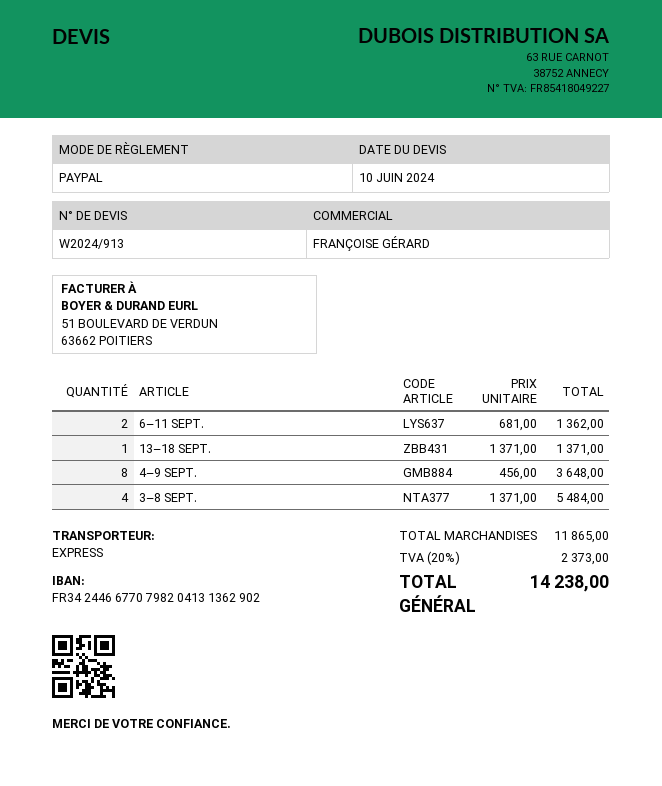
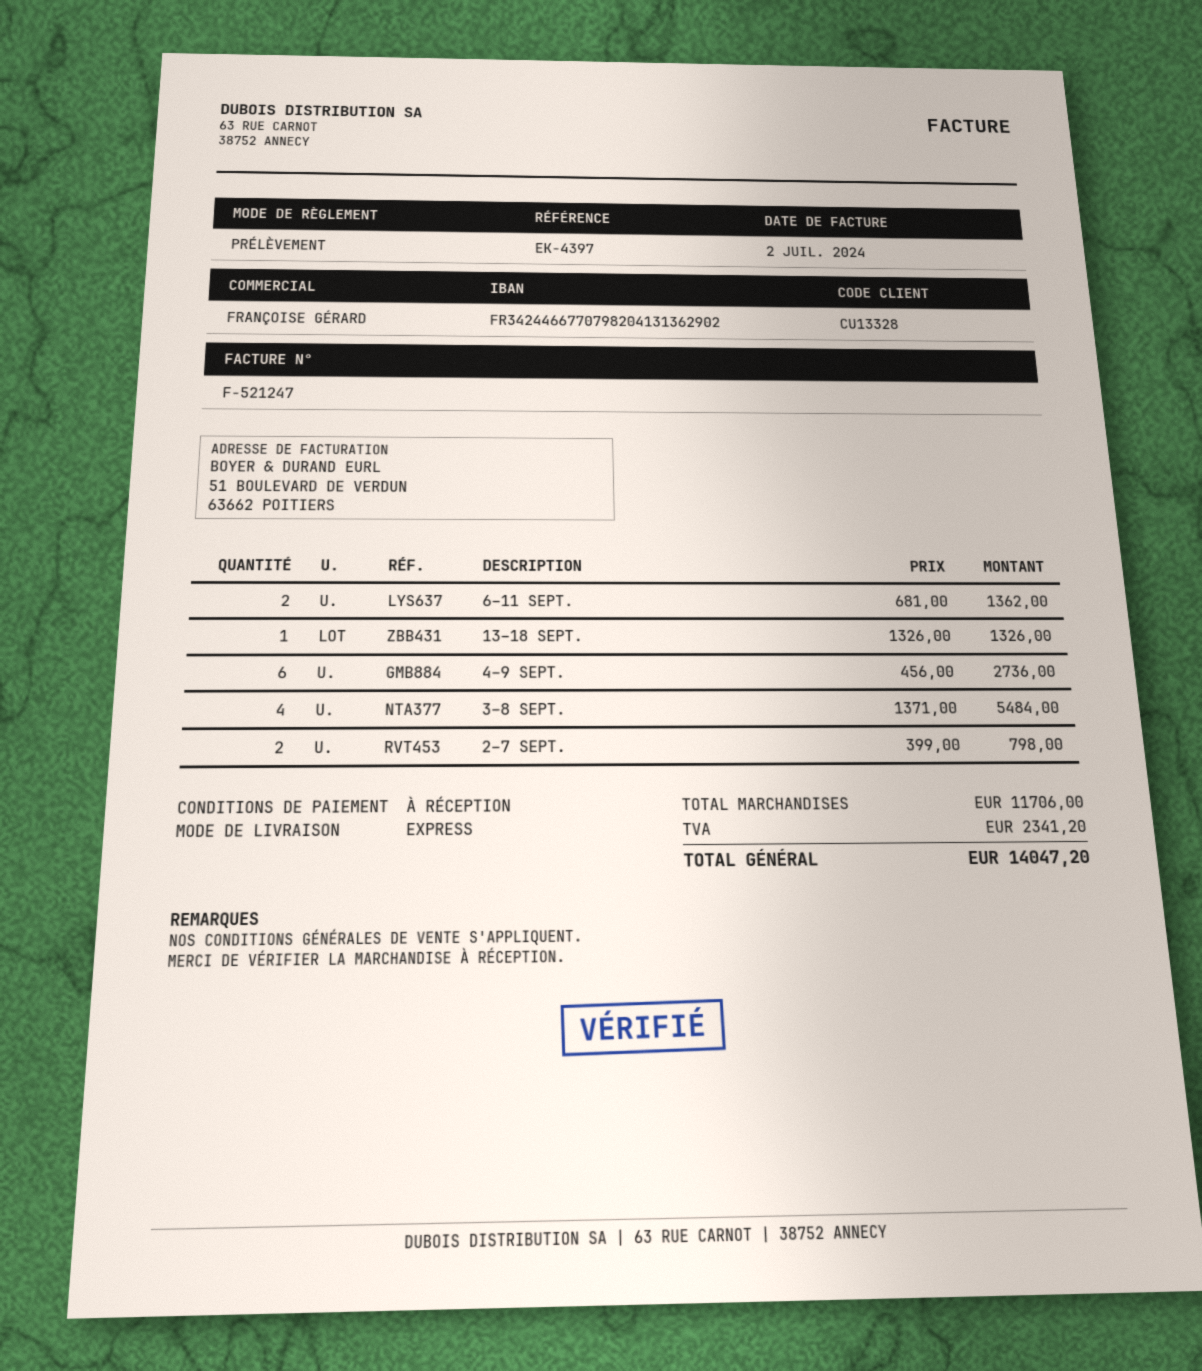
payment method: PayPal -> direct debit
13–18 SEPT.: 1 x 1371.00 = 1371.00 -> 1 x 1326.00 = 1326.00
4–9 SEPT.: 8 x 456.00 = 3648.00 -> 6 x 456.00 = 2736.00
2–7 SEPT.: none -> 2 x 399.00 = 798.00
subtotal: 11865.00 -> 11706.00
tax: 2373.00 -> 2341.20
total: 14238.00 -> 14047.20

